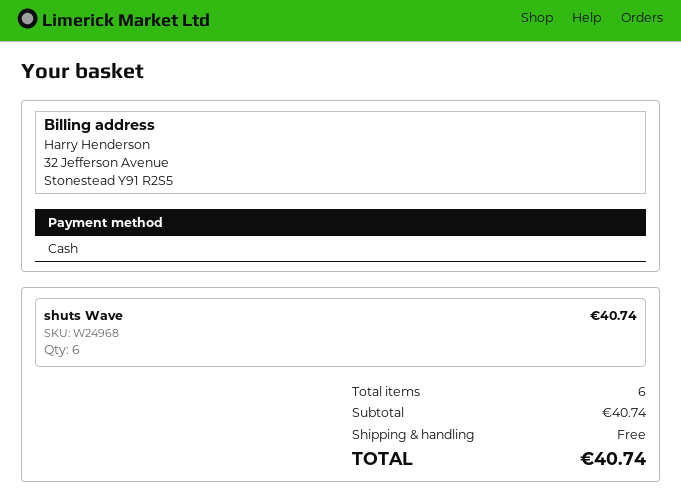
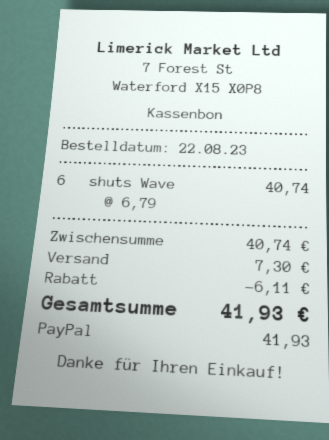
payment method: cash -> PayPal
discount: none -> 6.11
shipping: 0.00 -> 7.30
total: 40.74 -> 41.93

